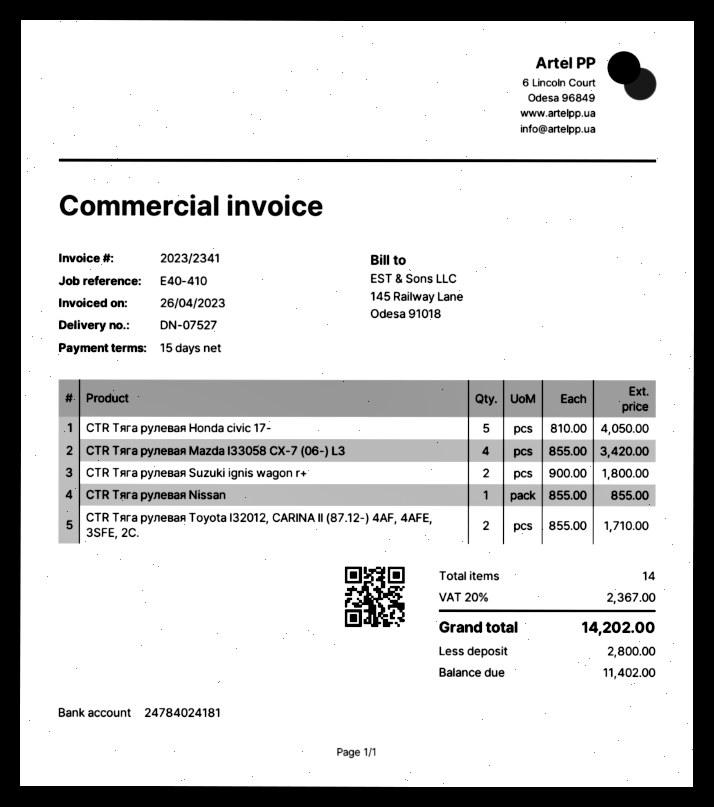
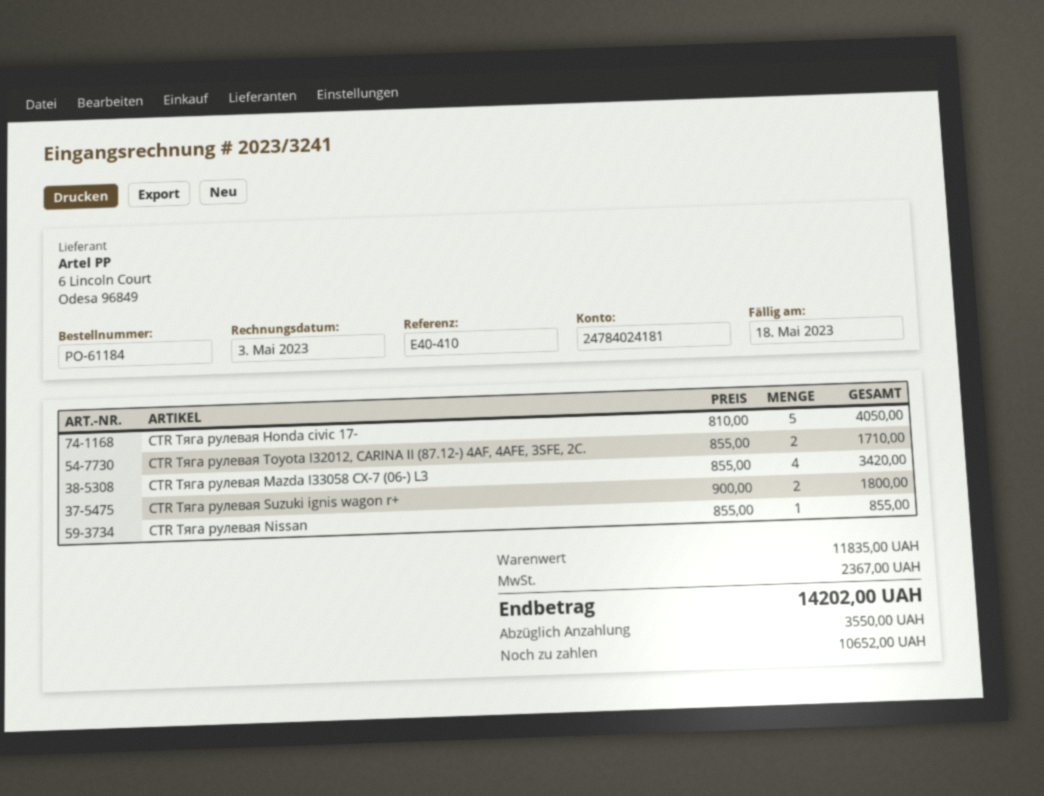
invoice number: 2023/2341 -> 2023/3241
invoice date: 2023-04-26 -> 2023-05-03
deposit: 2800.00 -> 3550.00
balance: 11402.00 -> 10652.00

